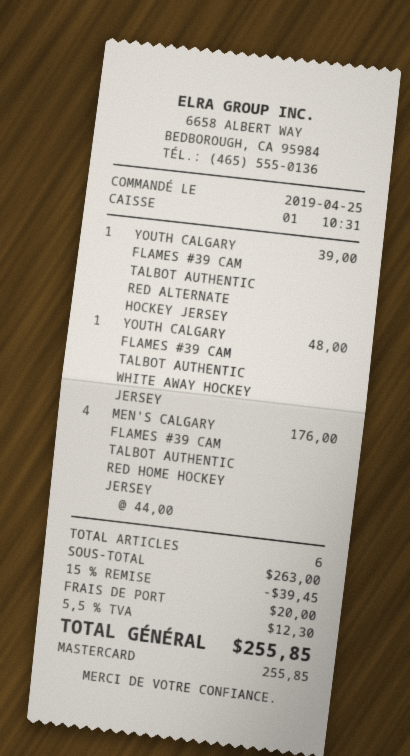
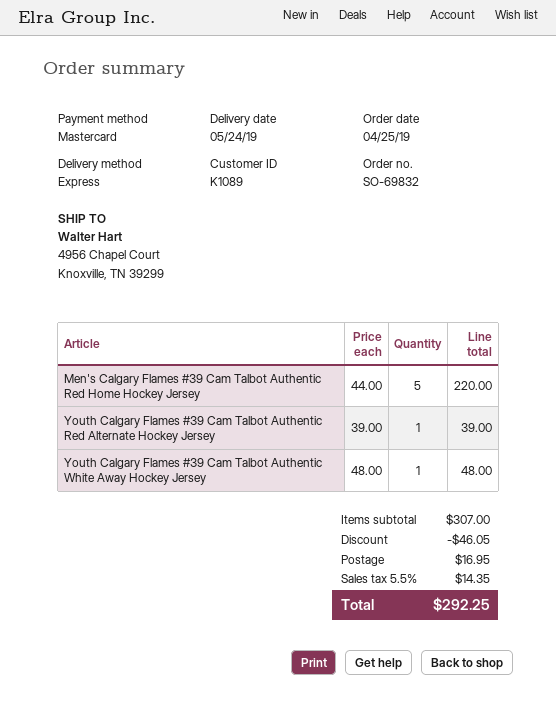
MEN'S CALGARY FLAMES #39 CAM TALBOT AUTHENTIC RED HOME HOCKEY JERSEY: 4 x 44.00 = 176.00 -> 5 x 44.00 = 220.00
subtotal: 263.00 -> 307.00
discount: 39.45 -> 46.05
shipping: 20.00 -> 16.95
tax: 5.5% = 12.30 -> 5.5% = 14.35
total: 255.85 -> 292.25

